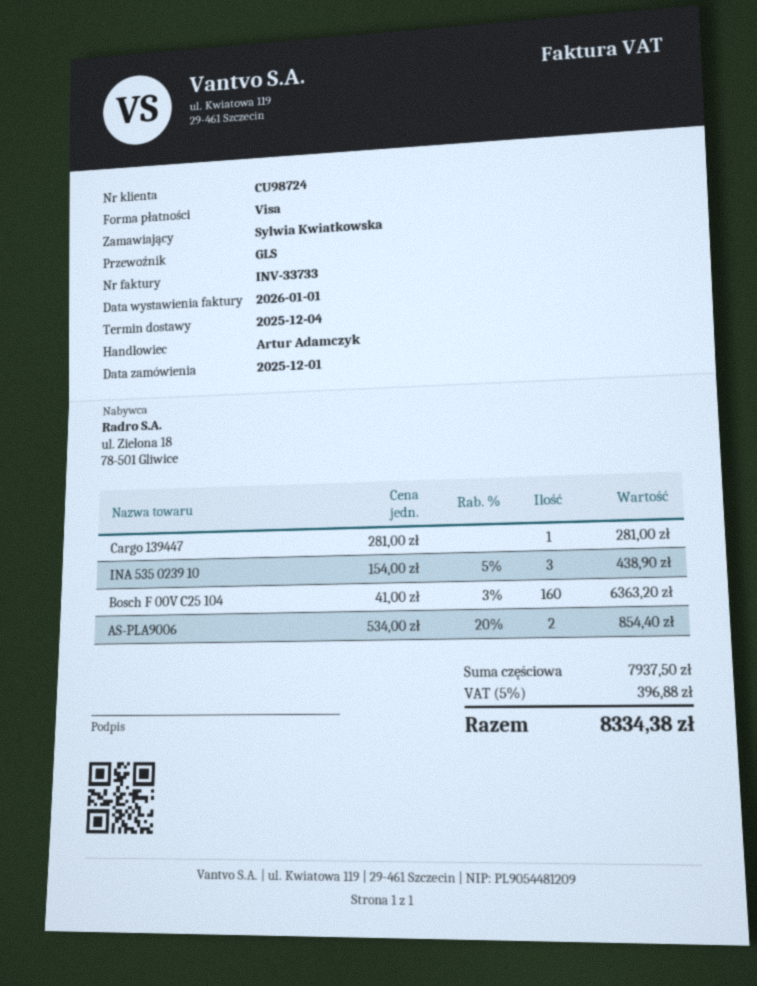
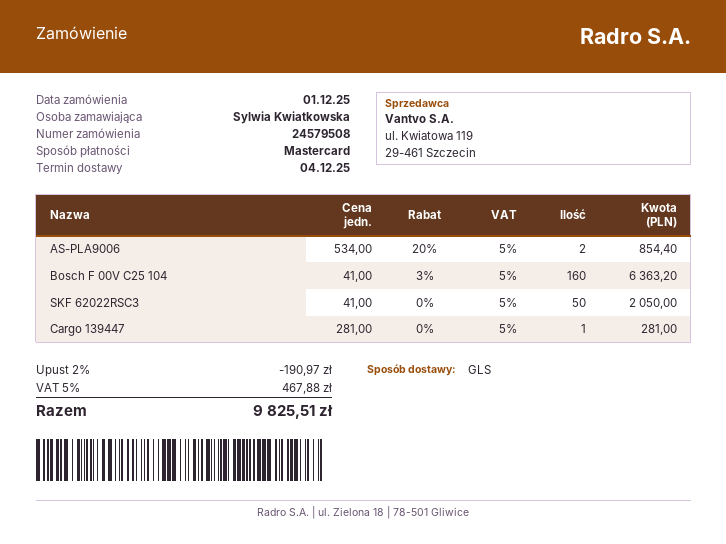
payment method: Visa -> Mastercard
INA 535 0239 10: 3 x 154.00 - 5% = 438.90 -> none
SKF 62022RSC3: none -> 50 x 41.00 = 2050.00
discount: none -> 2% = 190.97
tax: 5% = 396.88 -> 5% = 467.88
total: 8334.38 -> 9825.51

